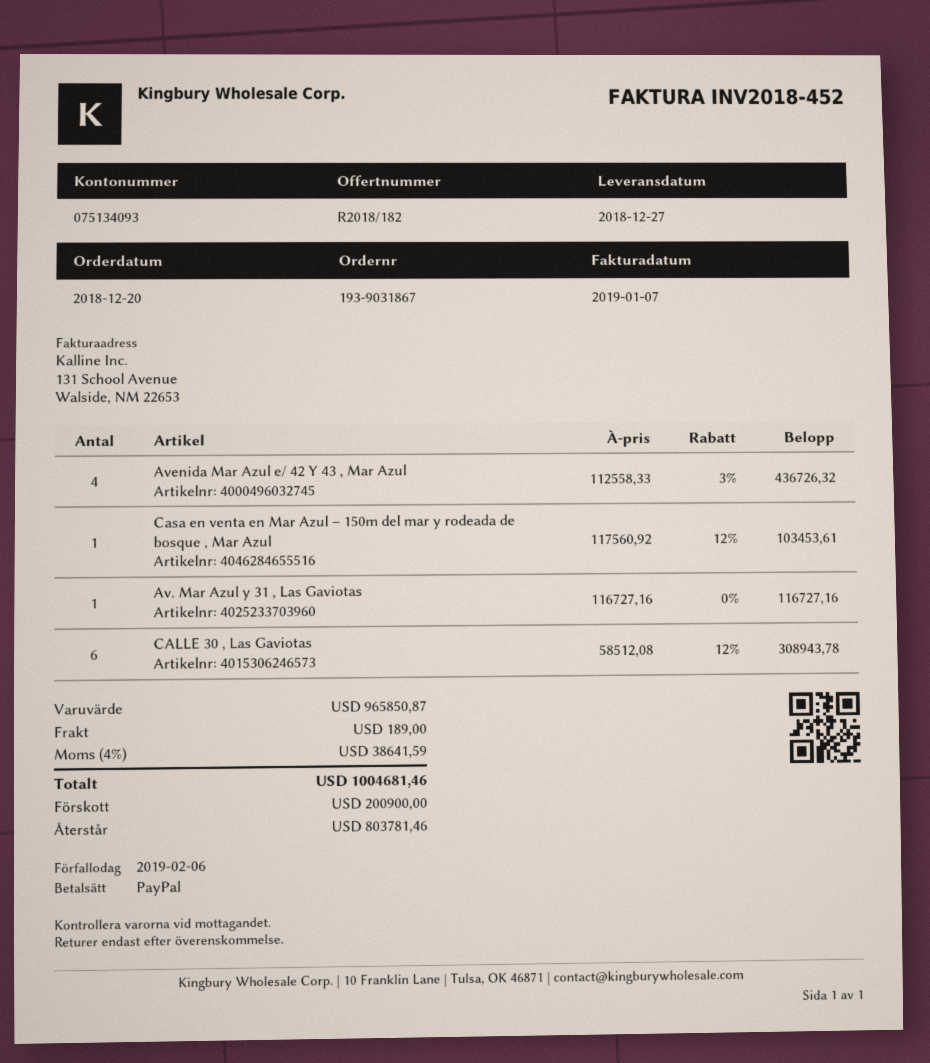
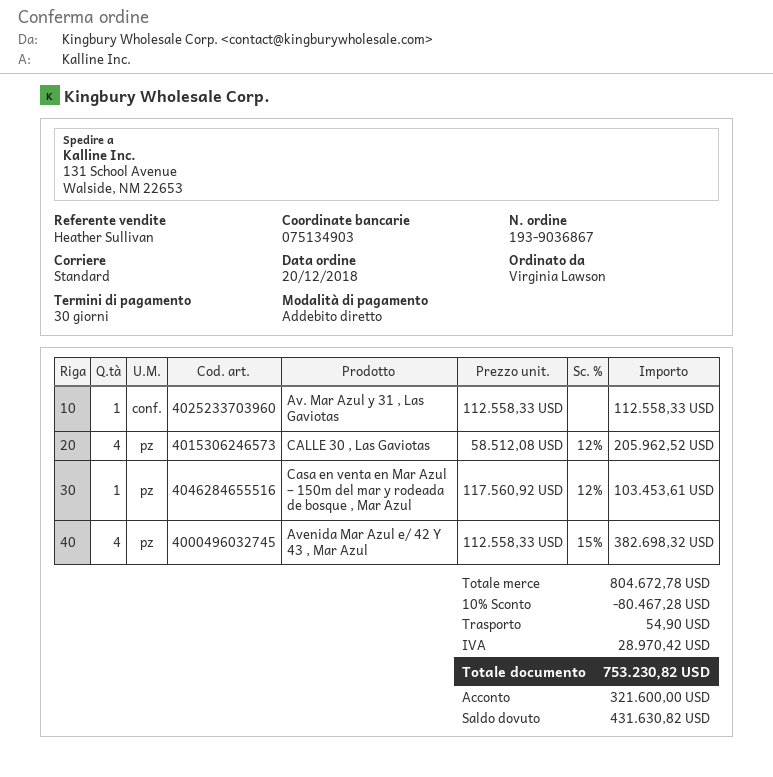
order number: 193-9031867 -> 193-9036867
payment method: PayPal -> direct debit
bank account: 075134093 -> 075134903
Avenida Mar Azul e/ 42 Y 43 , Mar Azul: 4 x 112558.33 - 3% = 436726.32 -> 4 x 112558.33 - 15% = 382698.32
Av. Mar Azul y 31 , Las Gaviotas: 1 x 116727.16 = 116727.16 -> 1 x 112558.33 = 112558.33
CALLE 30 , Las Gaviotas: 6 x 58512.08 - 12% = 308943.78 -> 4 x 58512.08 - 12% = 205962.52
subtotal: 965850.87 -> 804672.78
discount: none -> 10% = 80467.28
shipping: 189.00 -> 54.90
tax: 38641.59 -> 28970.42
total: 1004681.46 -> 753230.82
deposit: 200900.00 -> 321600.00
balance: 803781.46 -> 431630.82

